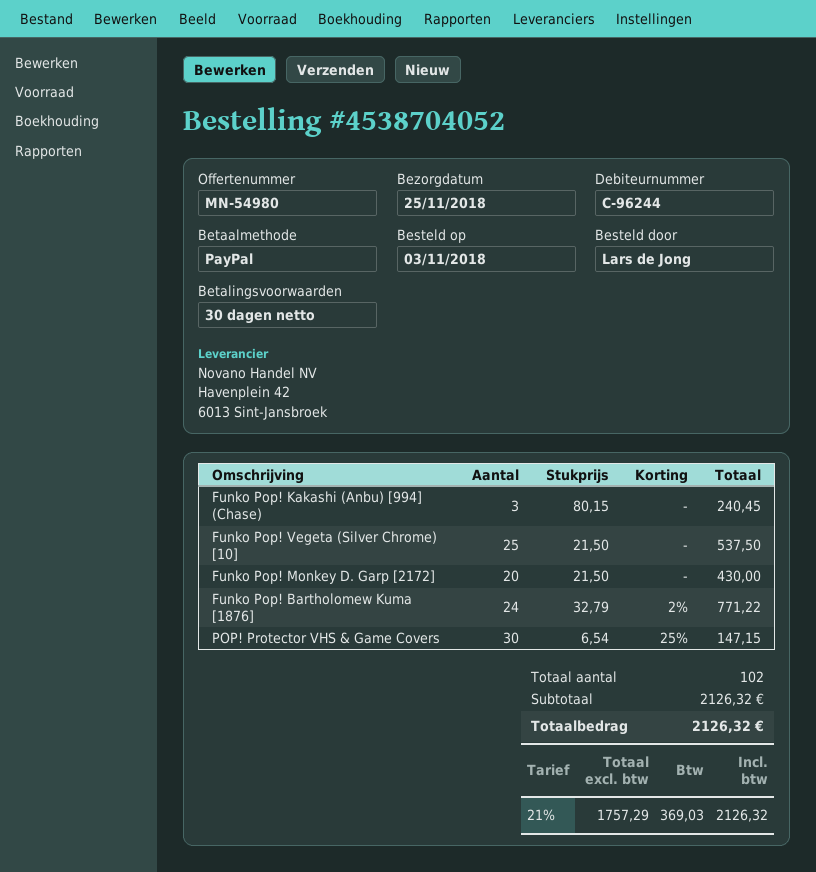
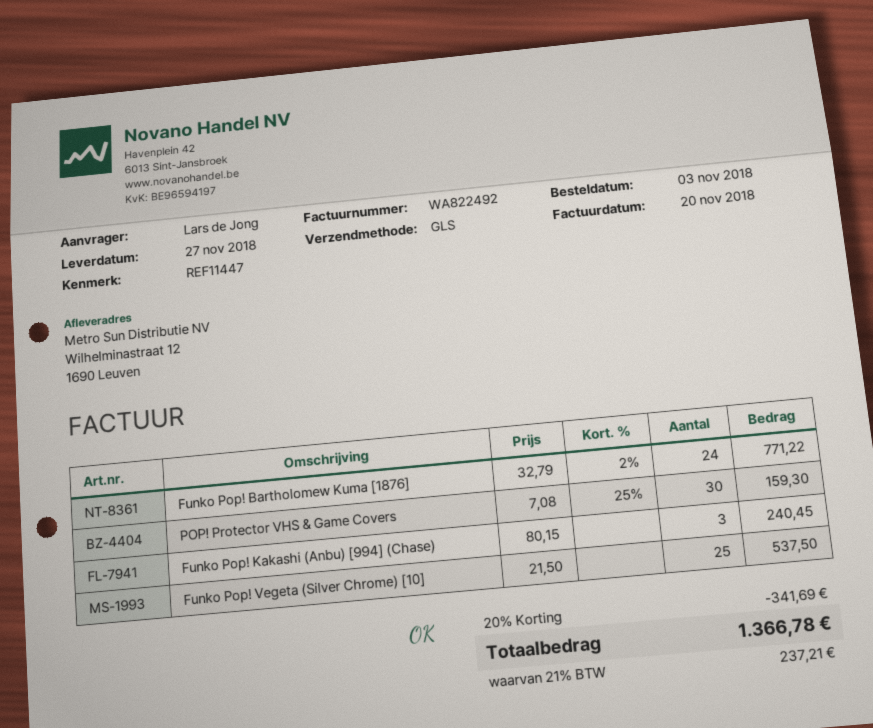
delivery date: 2018-11-25 -> 2018-11-27
Funko Pop! Monkey D. Garp [2172]: 20 x 21.50 = 430.00 -> none
POP! Protector VHS & Game Covers: 30 x 6.54 - 25% = 147.15 -> 30 x 7.08 - 25% = 159.30
discount: none -> 20% = 341.69
tax: 21% = 369.03 -> 21% = 237.21
total: 2126.32 -> 1366.78

